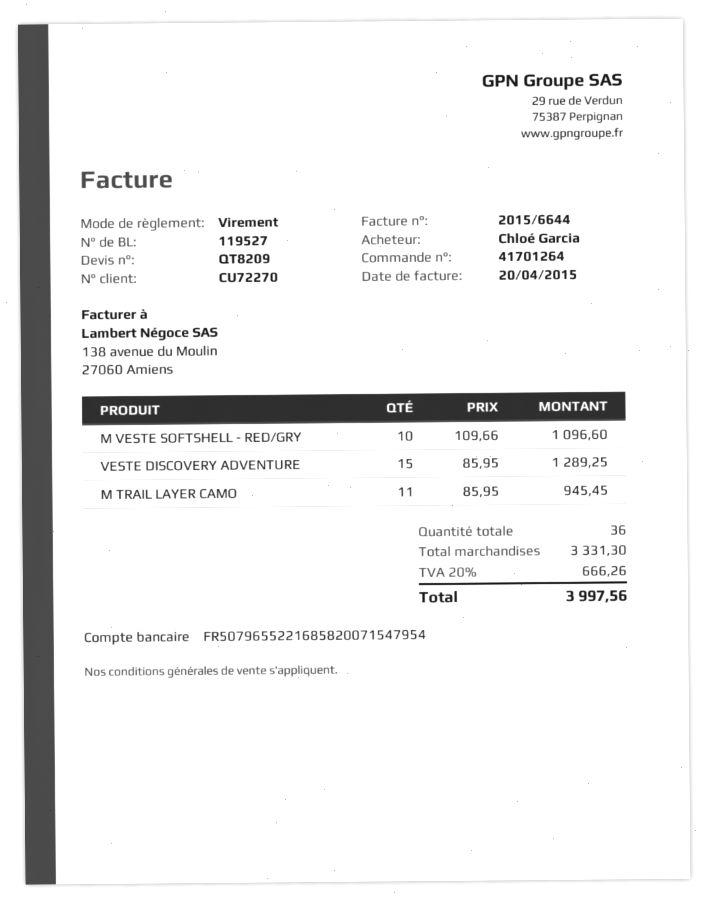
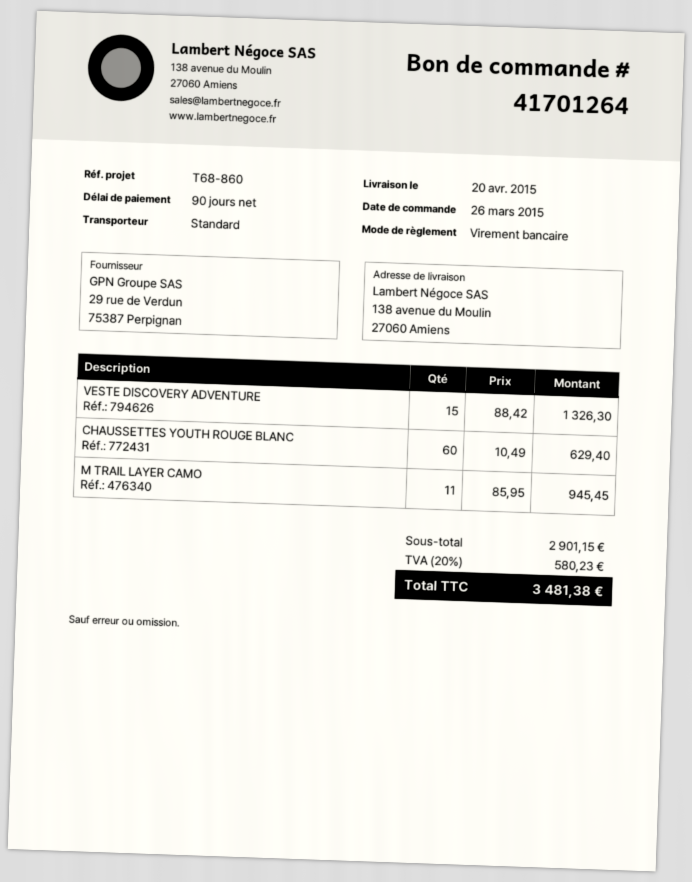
M VESTE SOFTSHELL - RED/GRY: 10 x 109.66 = 1096.60 -> none
VESTE DISCOVERY ADVENTURE: 15 x 85.95 = 1289.25 -> 15 x 88.42 = 1326.30
CHAUSSETTES YOUTH ROUGE BLANC: none -> 60 x 10.49 = 629.40
subtotal: 3331.30 -> 2901.15
tax: 20% = 666.26 -> 20% = 580.23
total: 3997.56 -> 3481.38

